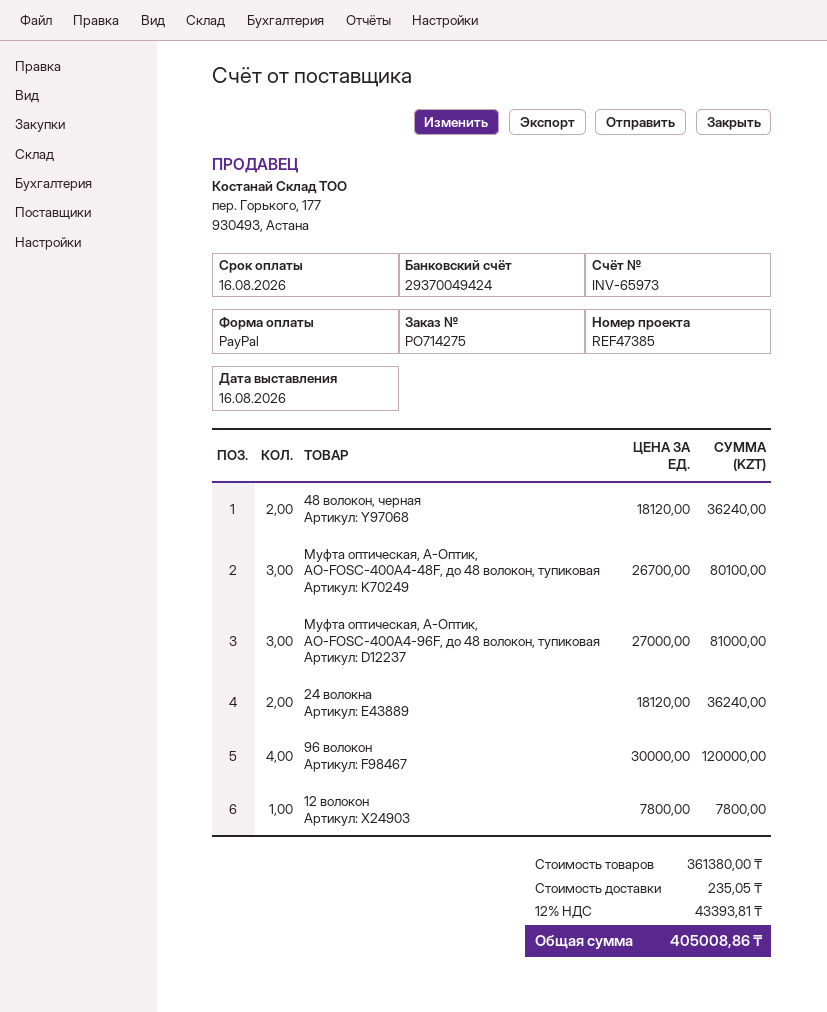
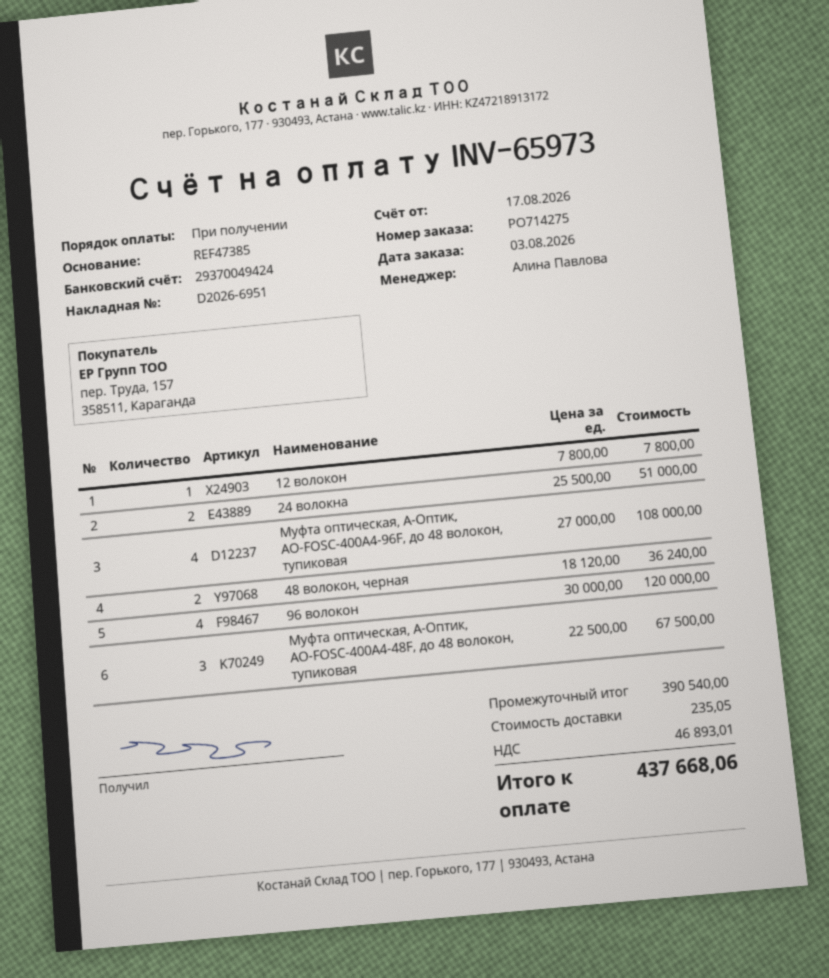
invoice date: 2026-08-16 -> 2026-08-17
Муфта оптическая, А-Оптик, АО-FOSC-400A4-48F, до 48 волокон, тупиковая: 3 x 26700.00 = 80100.00 -> 3 x 22500.00 = 67500.00
Муфта оптическая, А-Оптик, АО-FOSC-400A4-96F, до 48 волокон, тупиковая: 3 x 27000.00 = 81000.00 -> 4 x 27000.00 = 108000.00
24 волокна: 2 x 18120.00 = 36240.00 -> 2 x 25500.00 = 51000.00
subtotal: 361380.00 -> 390540.00
tax: 43393.81 -> 46893.01
total: 405008.86 -> 437668.06

